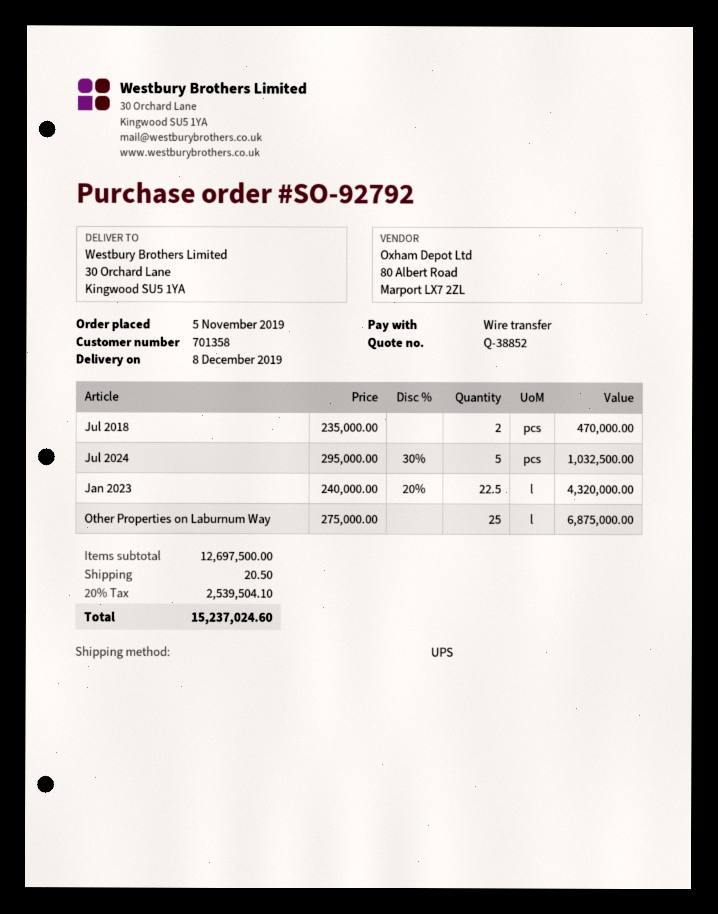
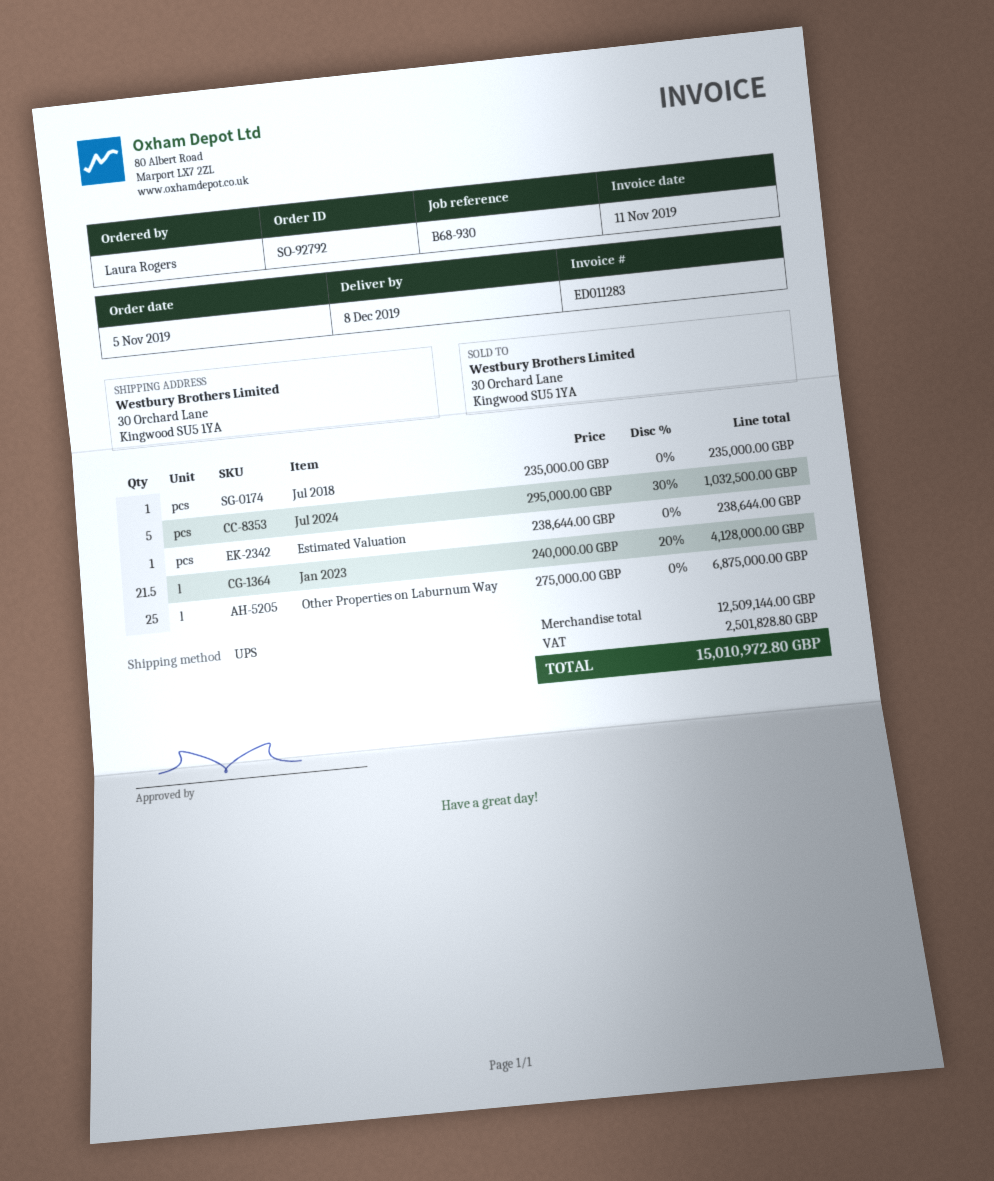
Jul 2018: 2 x 235000.00 = 470000.00 -> 1 x 235000.00 = 235000.00
Jan 2023: 22.5 x 240000.00 - 20% = 4320000.00 -> 21.5 x 240000.00 - 20% = 4128000.00
Estimated Valuation: none -> 1 x 238644.00 = 238644.00
subtotal: 12697500.00 -> 12509144.00
shipping: 20.50 -> none
tax: 2539504.10 -> 2501828.80
total: 15237024.60 -> 15010972.80

